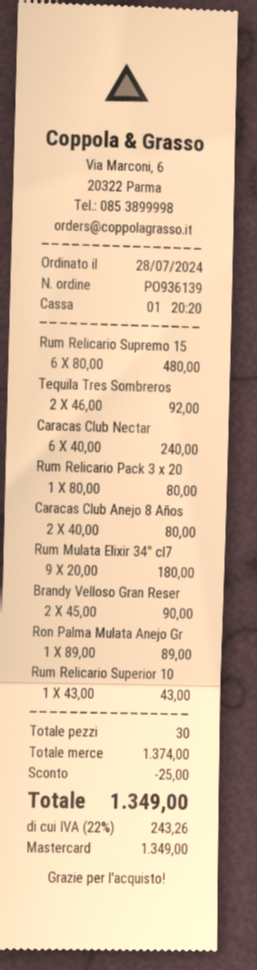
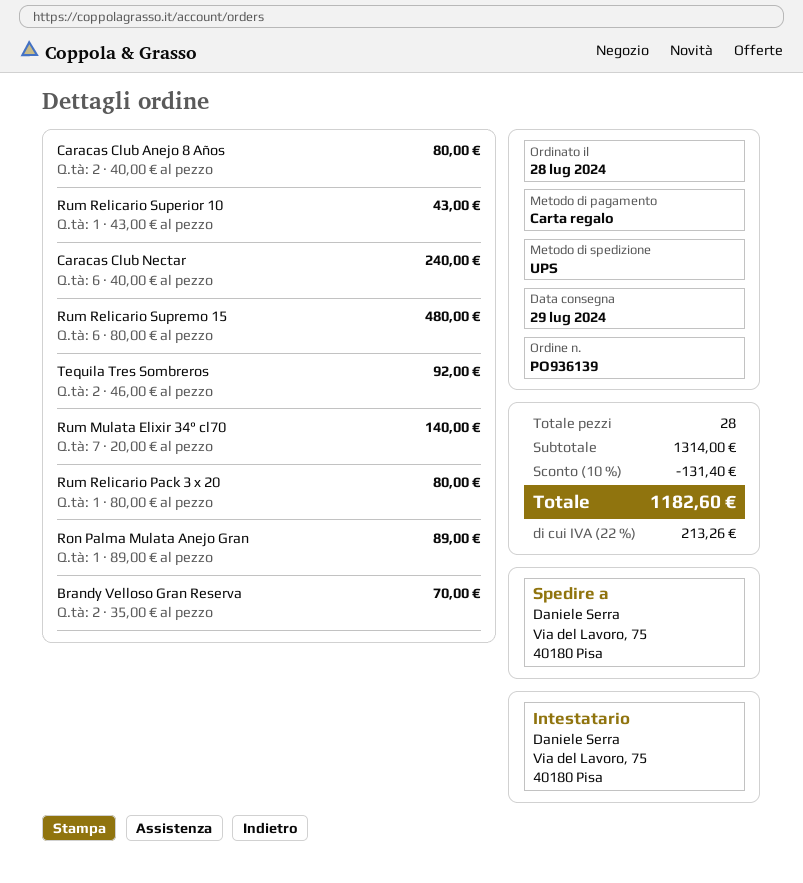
payment method: Mastercard -> gift card
Rum Mulata Elixir 34° cl7: 9 x 20.00 = 180.00 -> 7 x 20.00 = 140.00
Brandy Velloso Gran Reser: 2 x 45.00 = 90.00 -> 2 x 35.00 = 70.00
total quantity: 30 -> 28
subtotal: 1374.00 -> 1314.00
discount: 25.00 -> 131.40
tax: 22% = 243.26 -> 22% = 213.26
total: 1349.00 -> 1182.60

